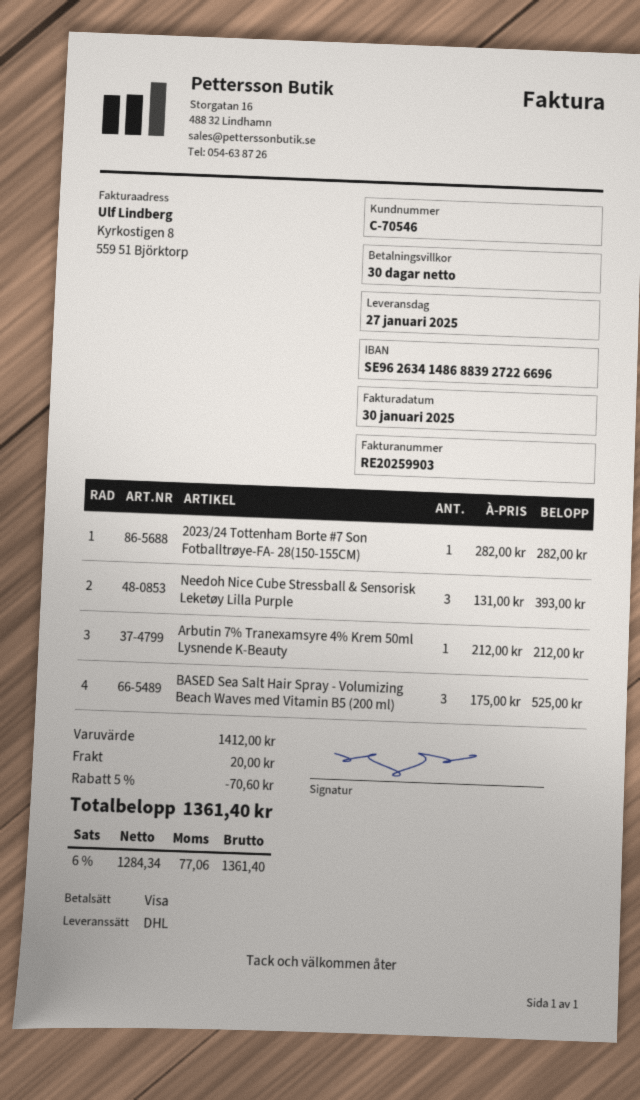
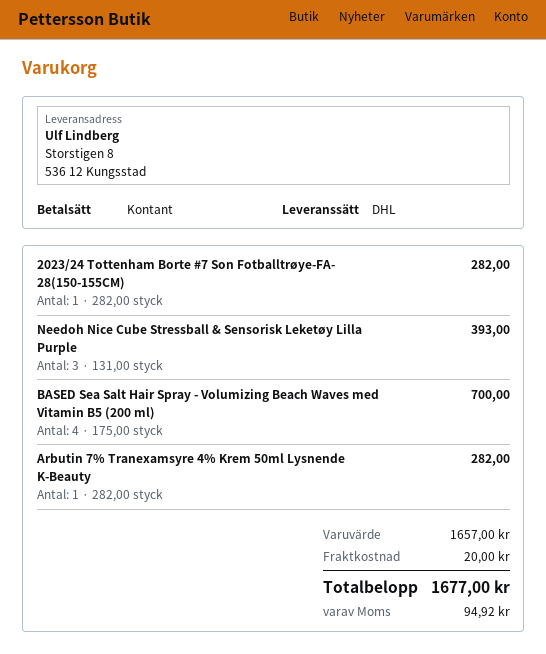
payment method: Visa -> cash
Arbutin 7% Tranexamsyre 4% Krem 50ml Lysnende K-Beauty: 1 x 212.00 = 212.00 -> 1 x 282.00 = 282.00
BASED Sea Salt Hair Spray - Volumizing Beach Waves med Vitamin B5 (200 ml): 3 x 175.00 = 525.00 -> 4 x 175.00 = 700.00
subtotal: 1412.00 -> 1657.00
discount: 5% = 70.60 -> none
tax: 77.06 -> 94.92
total: 1361.40 -> 1677.00

